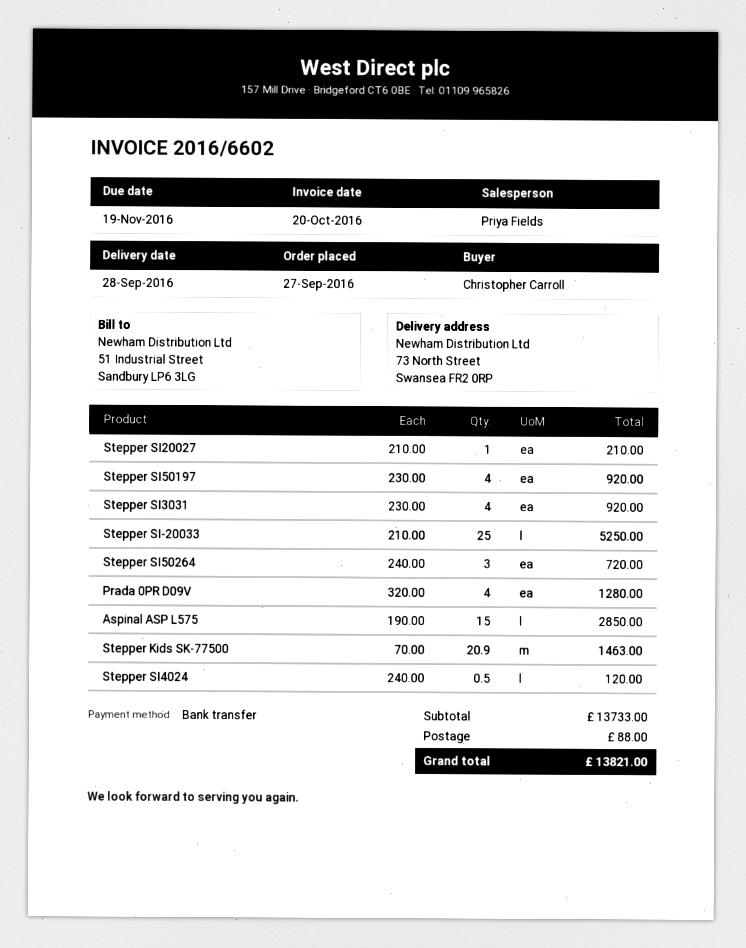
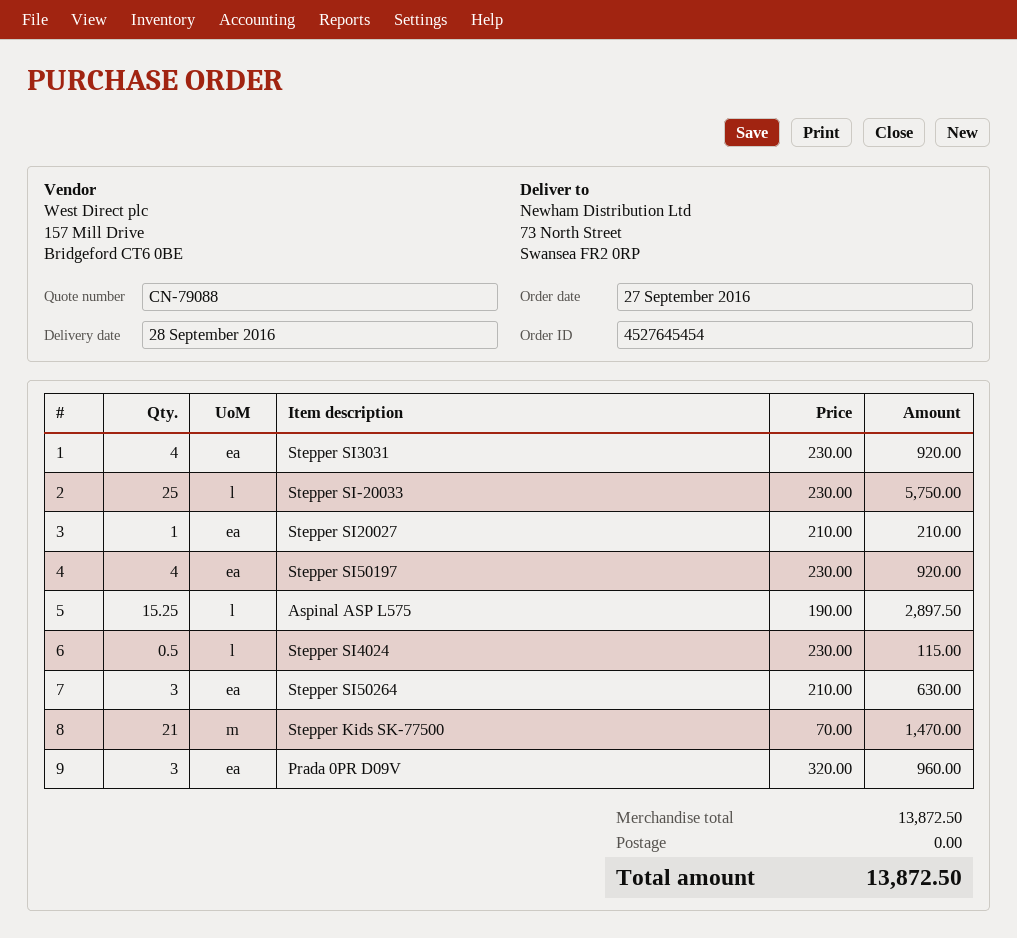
Stepper SI-20033: 25 x 210.00 = 5250.00 -> 25 x 230.00 = 5750.00
Stepper SI50264: 3 x 240.00 = 720.00 -> 3 x 210.00 = 630.00
Prada 0PR D09V: 4 x 320.00 = 1280.00 -> 3 x 320.00 = 960.00
Aspinal ASP L575: 15 x 190.00 = 2850.00 -> 15.25 x 190.00 = 2897.50
Stepper Kids SK-77500: 20.9 x 70.00 = 1463.00 -> 21 x 70.00 = 1470.00
Stepper SI4024: 0.5 x 240.00 = 120.00 -> 0.5 x 230.00 = 115.00
subtotal: 13733.00 -> 13872.50
shipping: 88.00 -> 0.00
total: 13821.00 -> 13872.50

